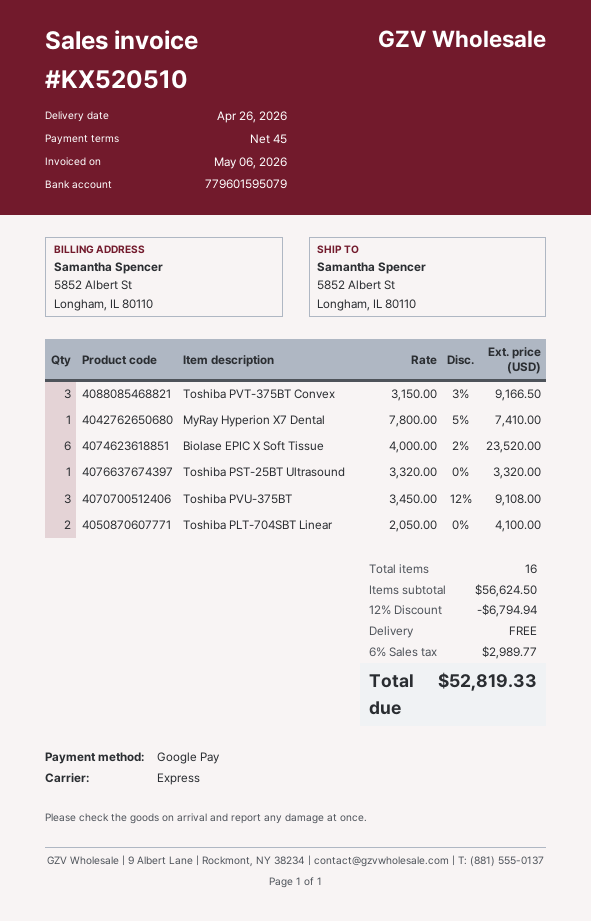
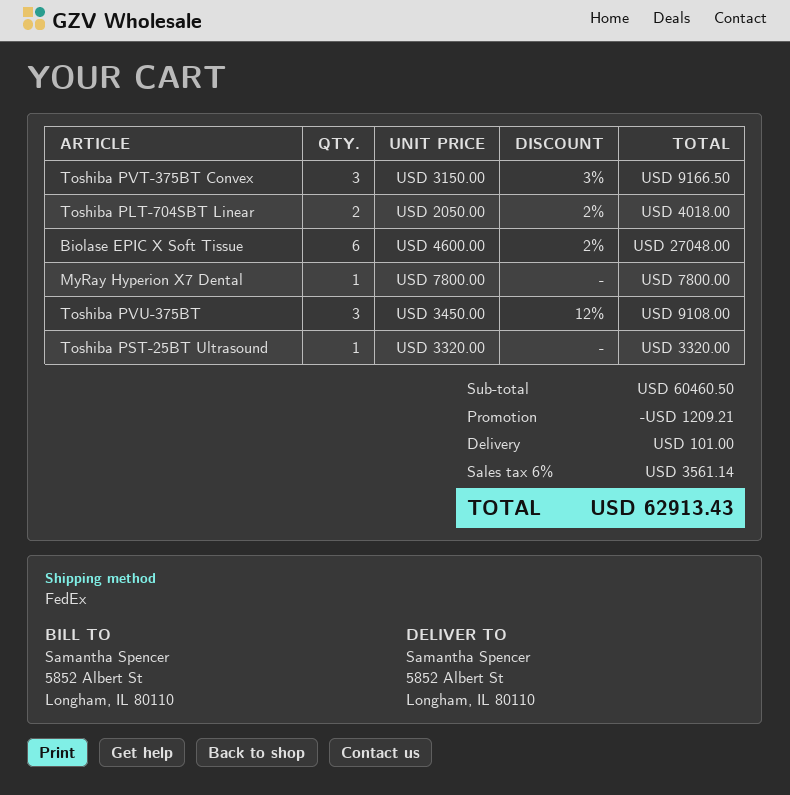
shipping method: express -> FedEx
MyRay Hyperion X7 Dental: 1 x 7800.00 - 5% = 7410.00 -> 1 x 7800.00 = 7800.00
Biolase EPIC X Soft Tissue: 6 x 4000.00 - 2% = 23520.00 -> 6 x 4600.00 - 2% = 27048.00
Toshiba PLT-704SBT Linear: 2 x 2050.00 = 4100.00 -> 2 x 2050.00 - 2% = 4018.00
subtotal: 56624.50 -> 60460.50
discount: 6794.94 -> 1209.21
shipping: 0.00 -> 101.00
tax: 6% = 2989.77 -> 6% = 3561.14
total: 52819.33 -> 62913.43

